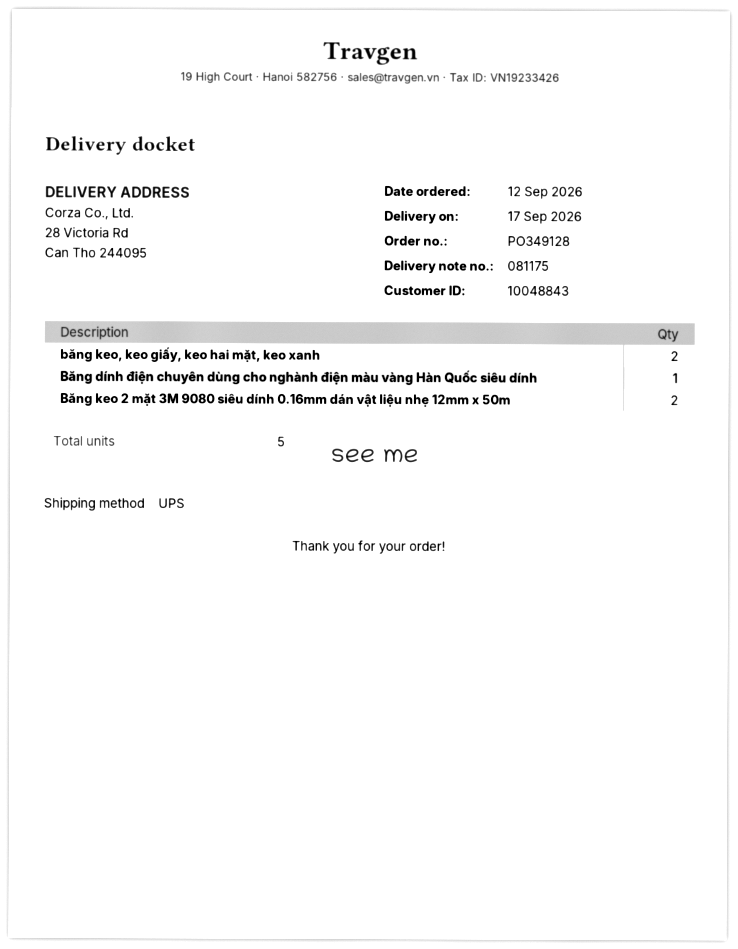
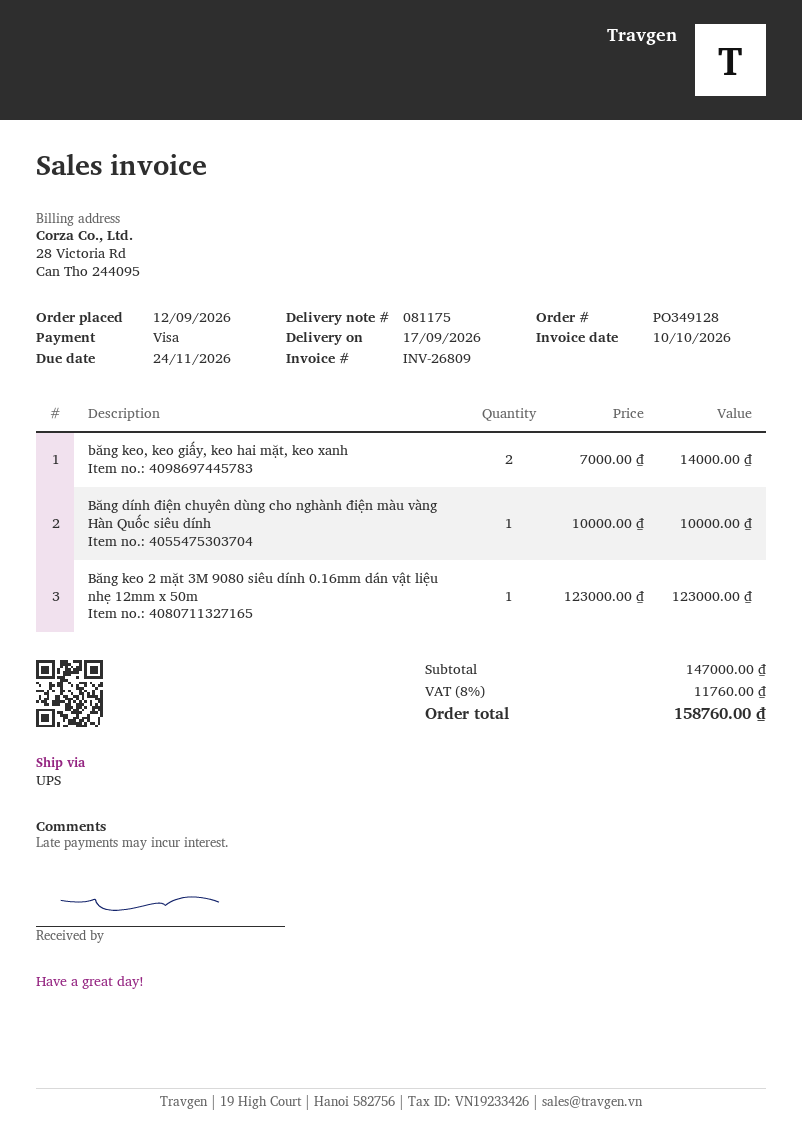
Băng keo 2 mặt 3M 9080 siêu dính 0.16mm dán vật liệu nhẹ 12mm x 50m: 2 -> 1

